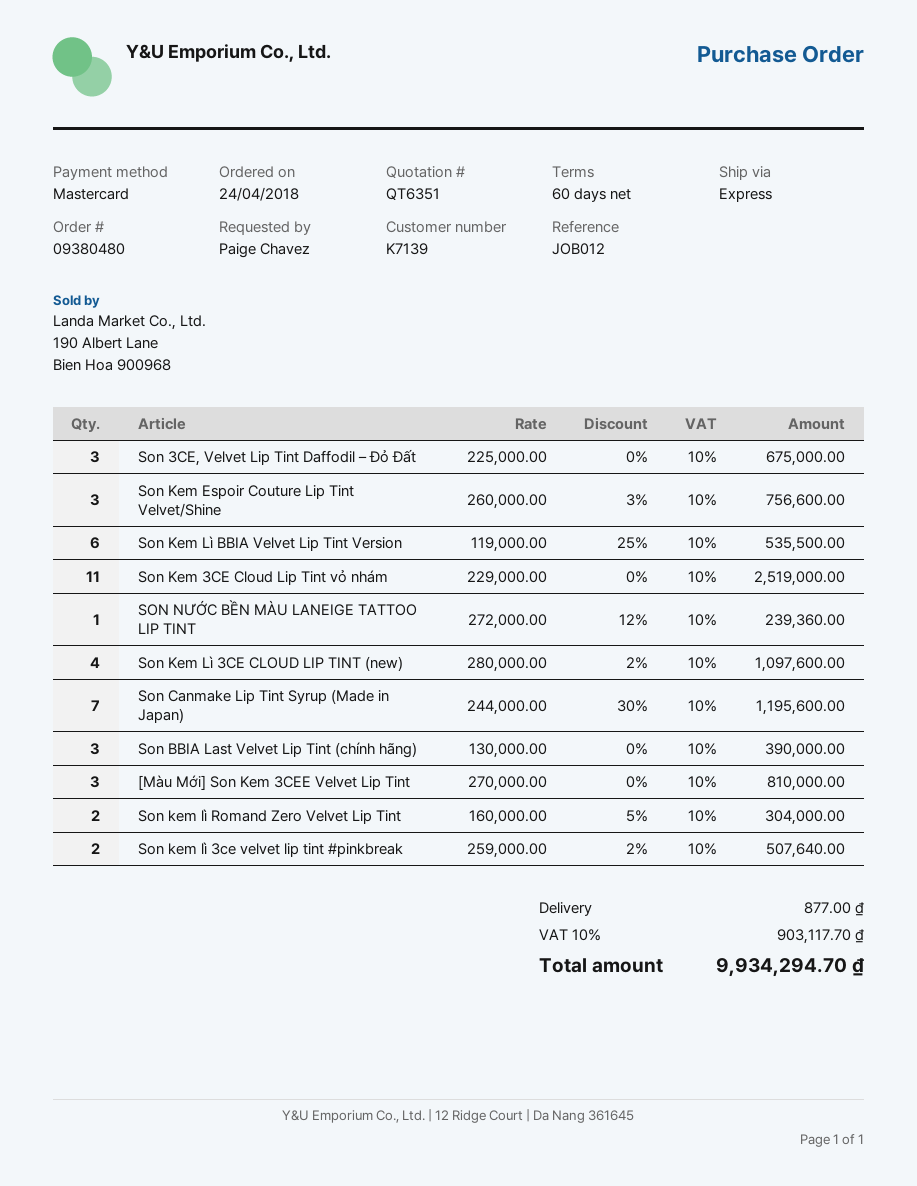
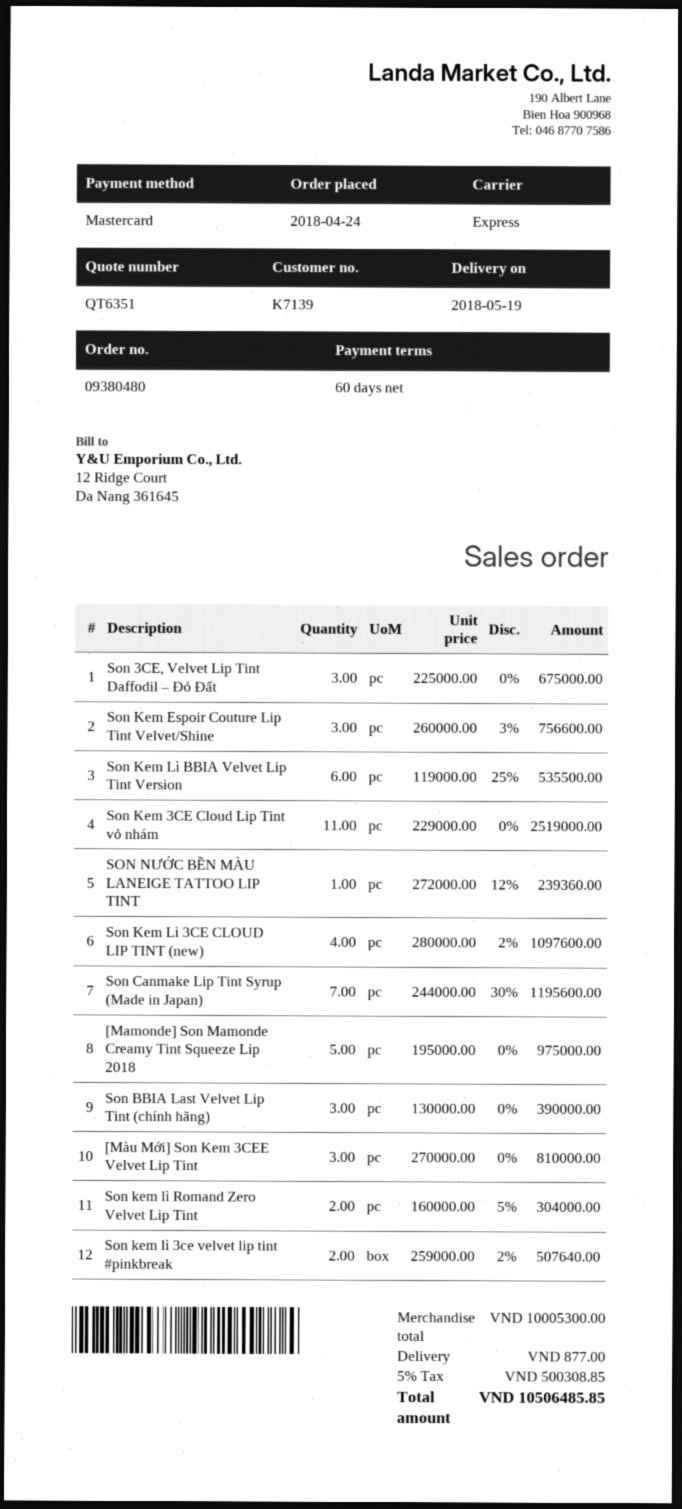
[Mamonde] Son Mamonde Creamy Tint Squeeze Lip 2018: none -> 5 x 195000.00 = 975000.00
tax: 10% = 903117.70 -> 5% = 500308.85
total: 9934294.70 -> 10506485.85

